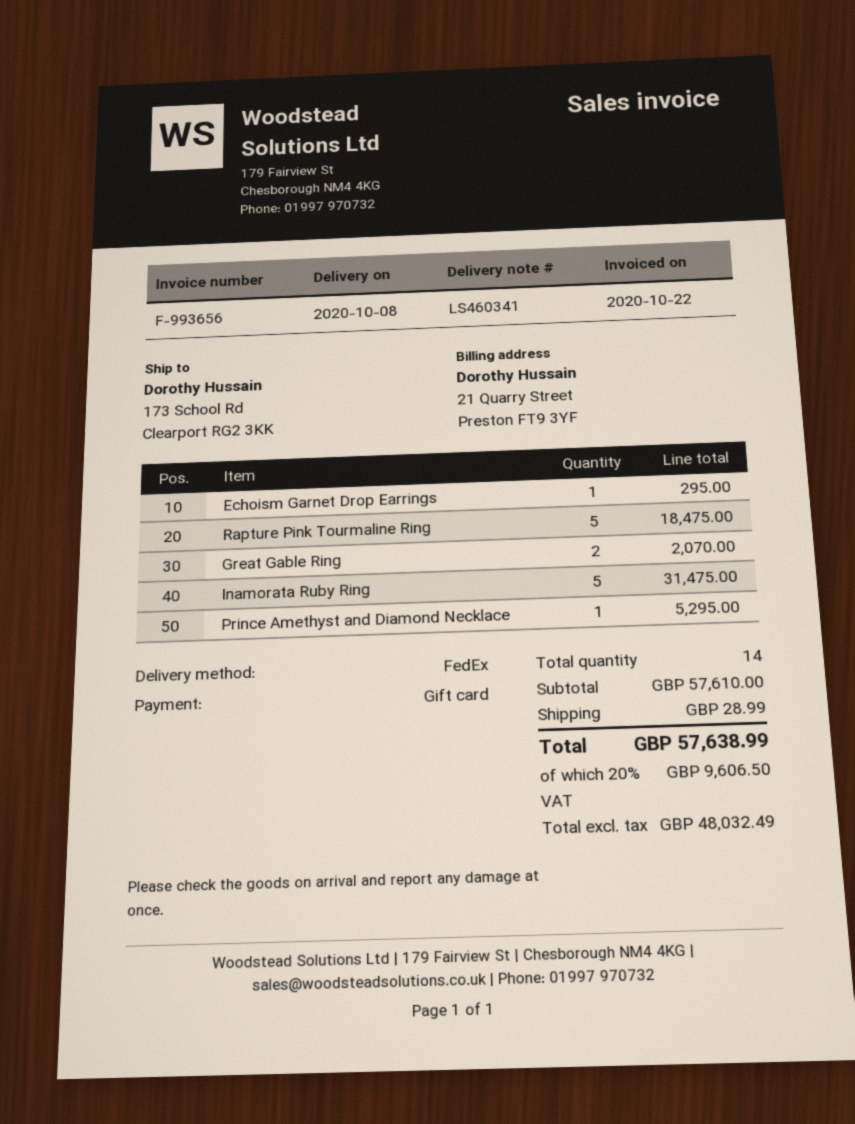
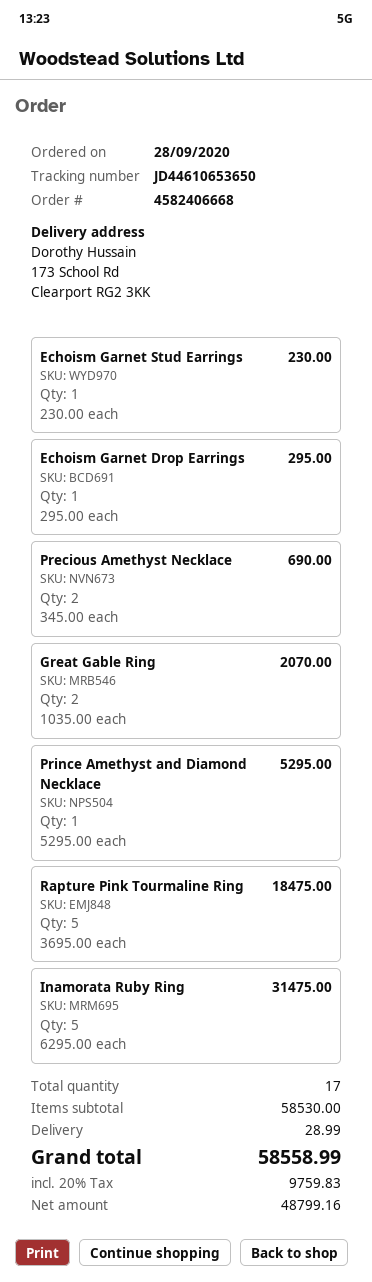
Echoism Garnet Stud Earrings: none -> 1 for 230.00
Precious Amethyst Necklace: none -> 2 for 690.00
total quantity: 14 -> 17
subtotal: 57610.00 -> 58530.00
net: 48032.49 -> 48799.16
tax: 20% = 9606.50 -> 20% = 9759.83
total: 57638.99 -> 58558.99

